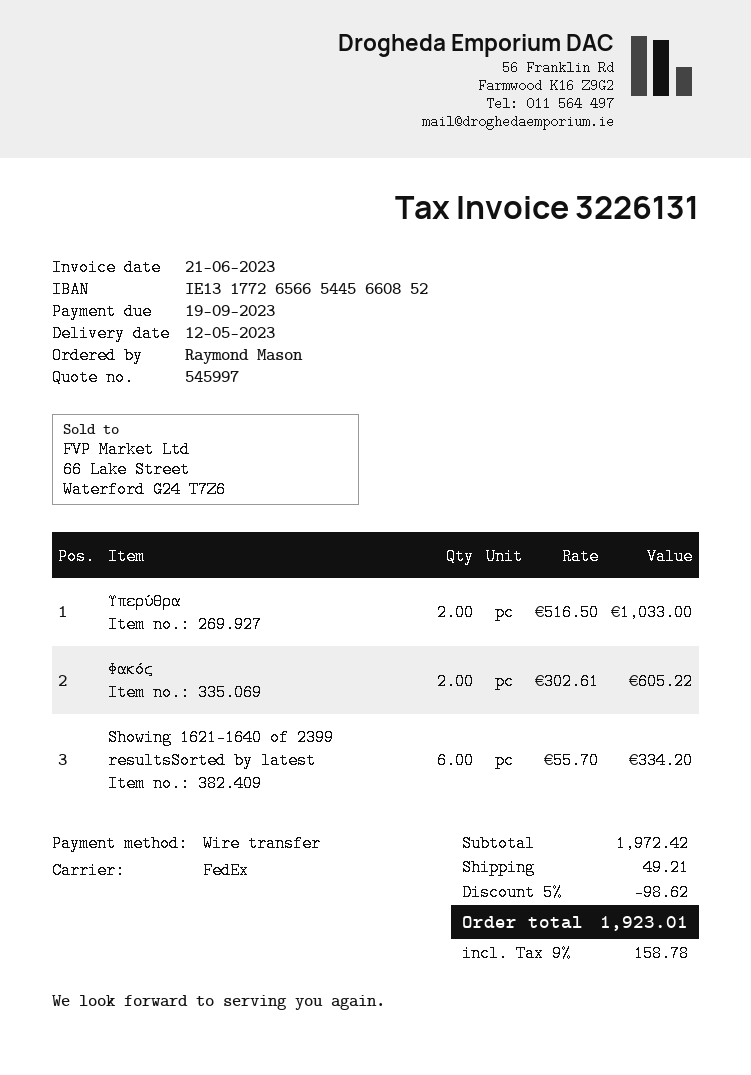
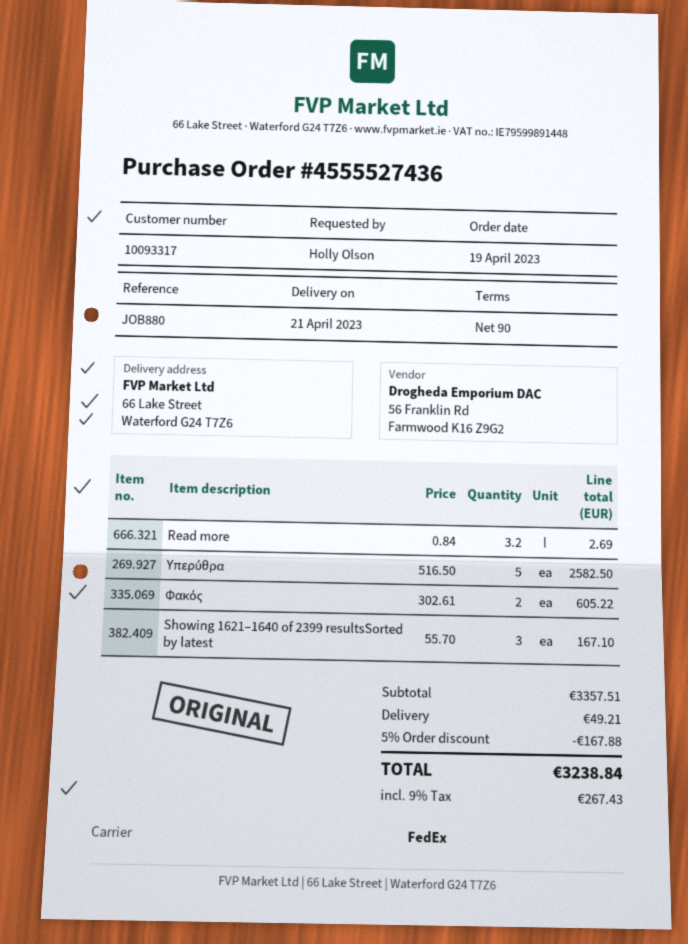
delivery date: 2023-05-12 -> 2023-04-21
ordered by: Raymond Mason -> Holly Olson
Υπερύθρα: 2 x 516.50 = 1033.00 -> 5 x 516.50 = 2582.50
Showing 1621–1640 of 2399 resultsSorted by latest: 6 x 55.70 = 334.20 -> 3 x 55.70 = 167.10
Read more: none -> 3.2 x 0.84 = 2.69
subtotal: 1972.42 -> 3357.51
discount: 5% = 98.62 -> 5% = 167.88
tax: 9% = 158.78 -> 9% = 267.43
total: 1923.01 -> 3238.84

